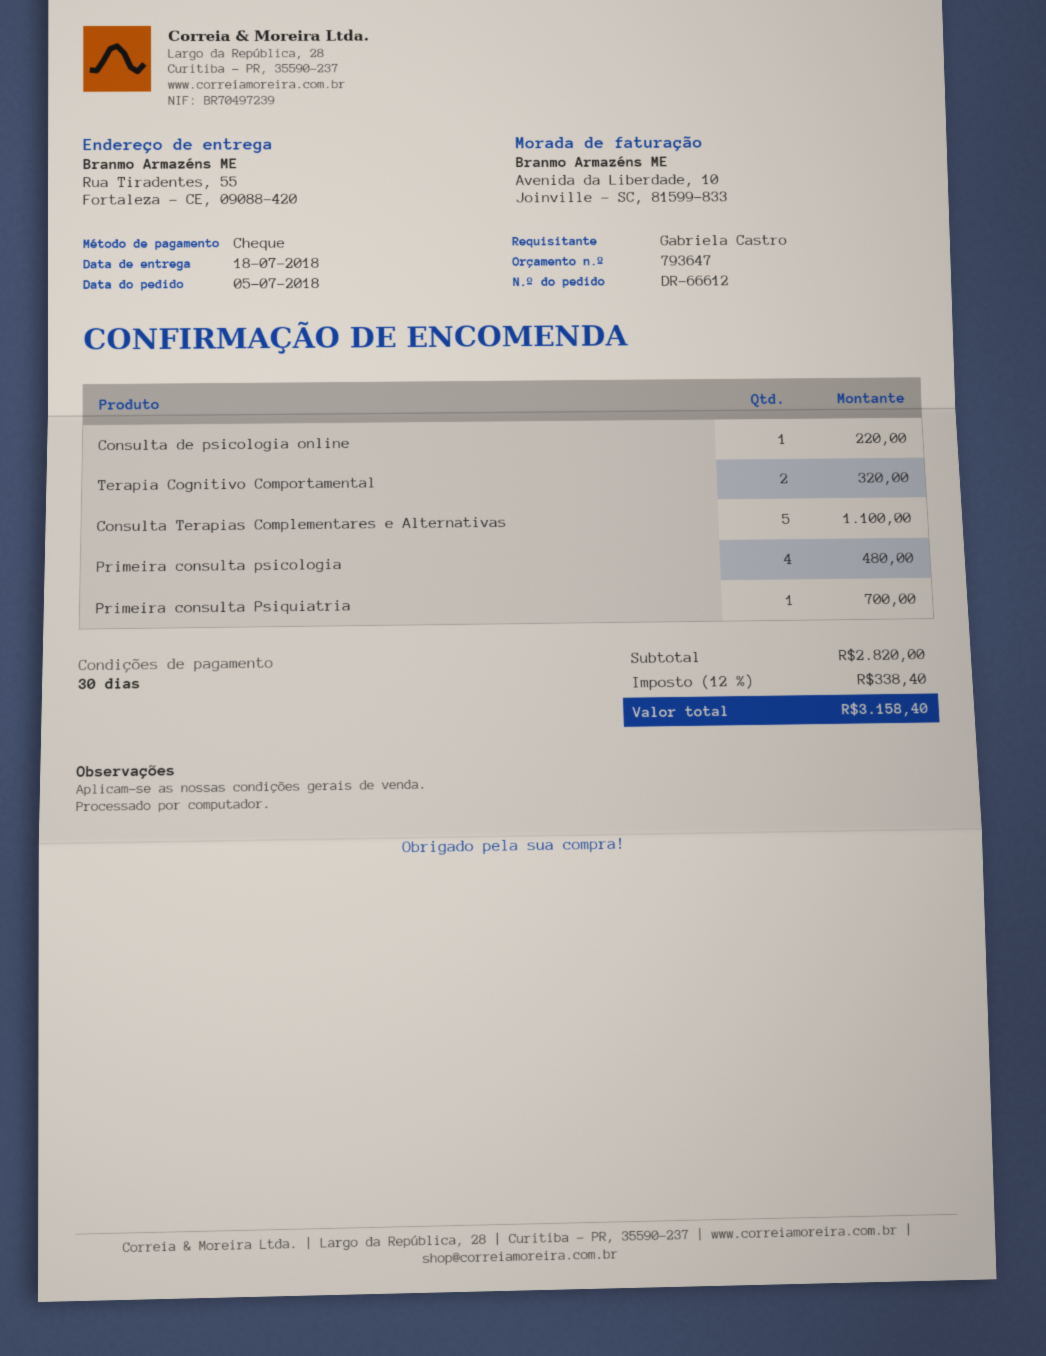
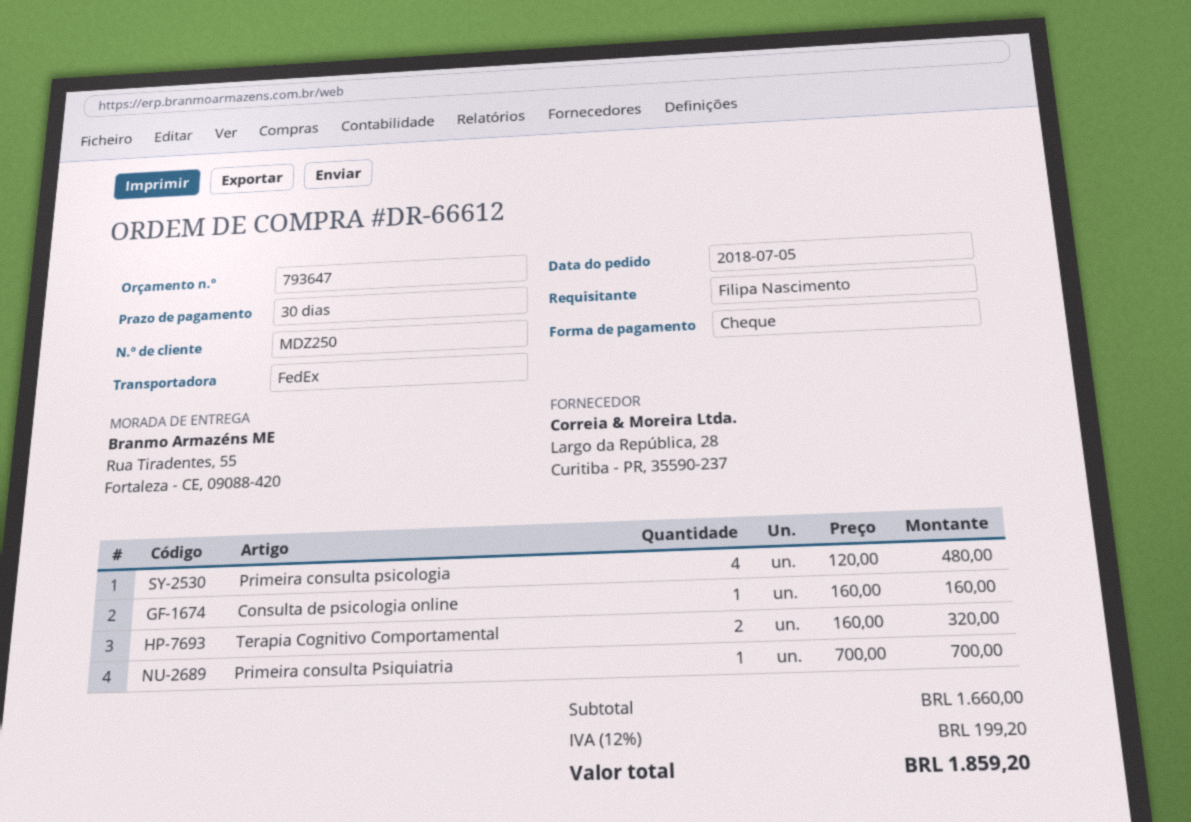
ordered by: Gabriela Castro -> Filipa Nascimento
Consulta de psicologia online: 1 for 220.00 -> 1 for 160.00
Consulta Terapias Complementares e Alternativas: 5 for 1100.00 -> none
subtotal: 2820.00 -> 1660.00
tax: 12% = 338.40 -> 12% = 199.20
total: 3158.40 -> 1859.20

